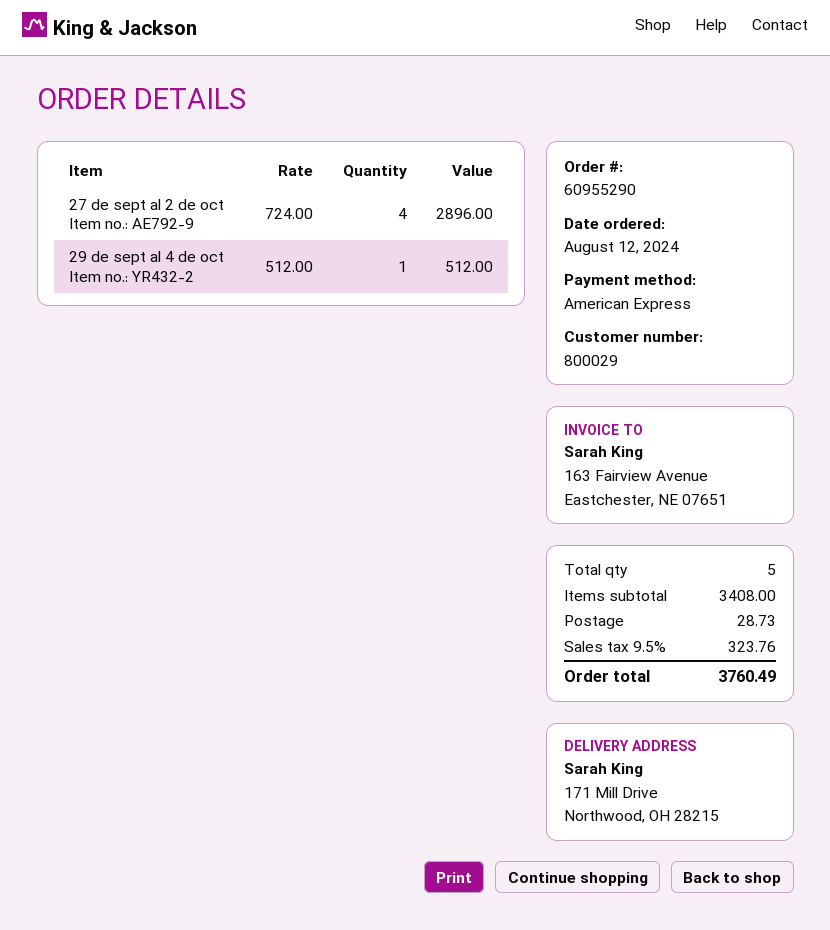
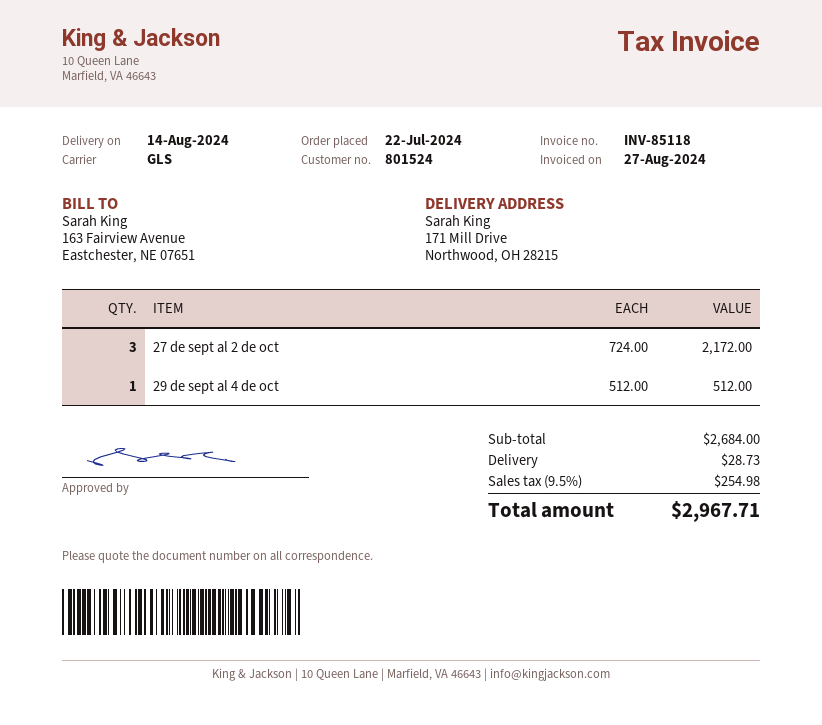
order date: 2024-08-12 -> 2024-07-22
customer number: 800029 -> 801524
27 de sept al 2 de oct: 4 x 724.00 = 2896.00 -> 3 x 724.00 = 2172.00
subtotal: 3408.00 -> 2684.00
tax: 9.5% = 323.76 -> 9.5% = 254.98
total: 3760.49 -> 2967.71

